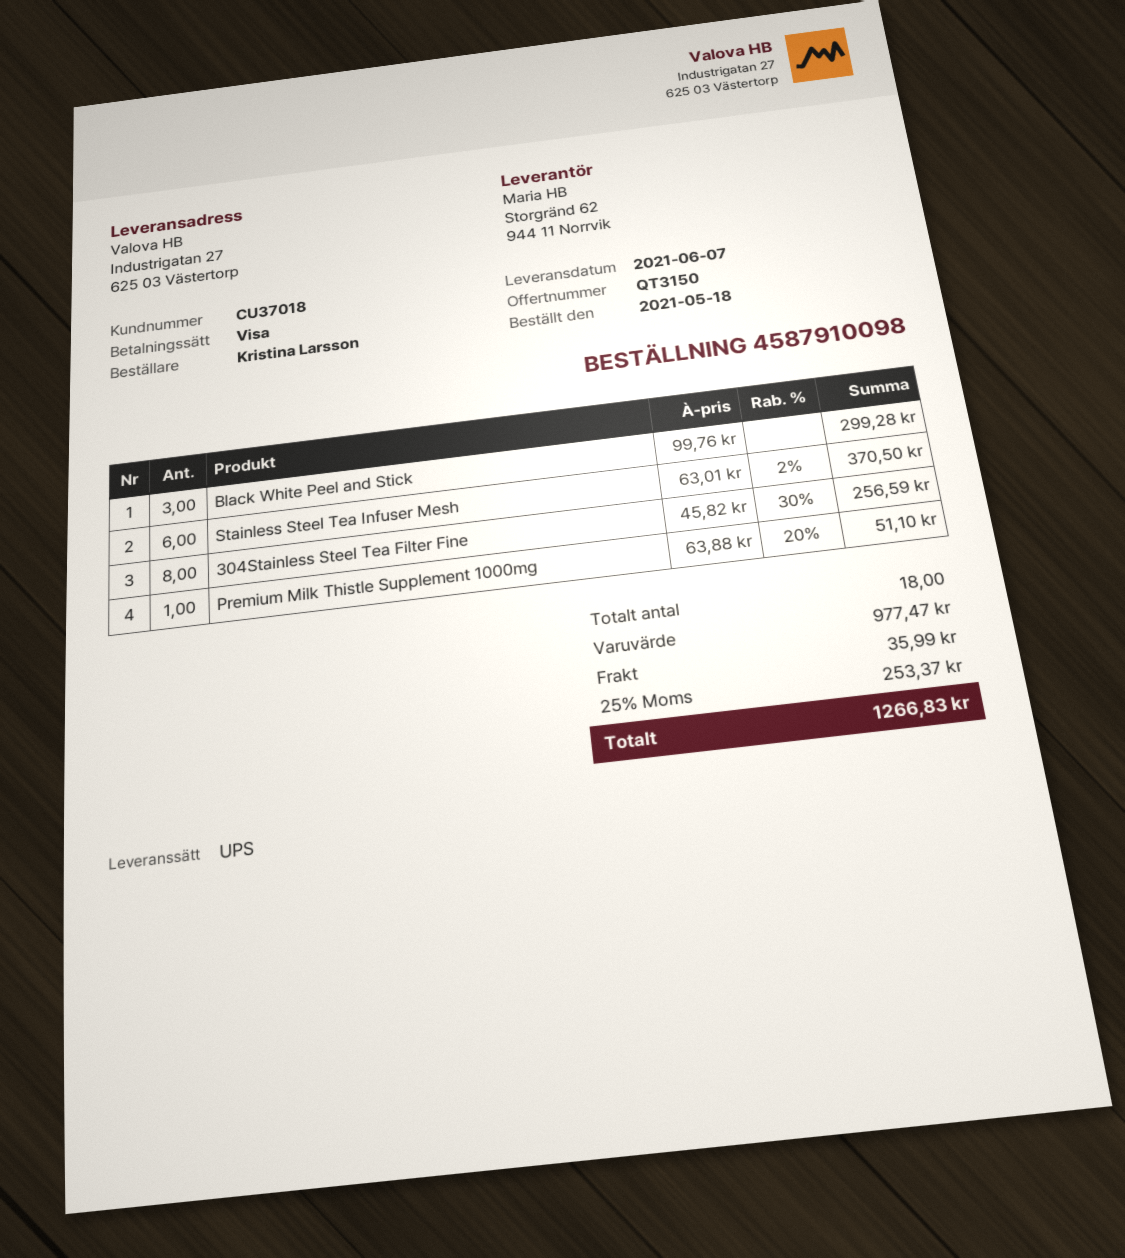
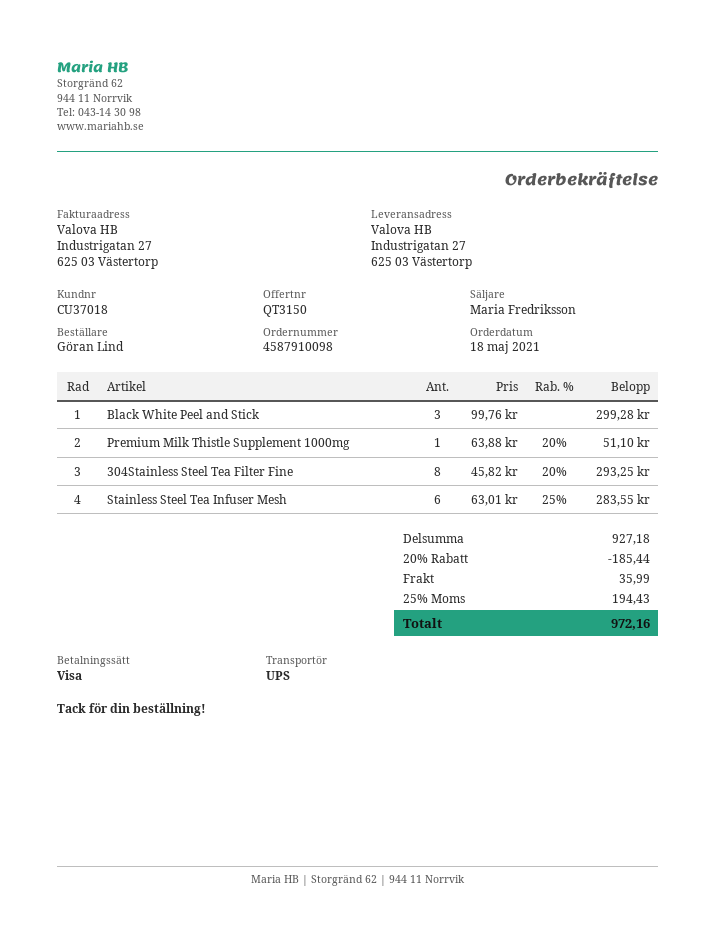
ordered by: Kristina Larsson -> Göran Lind
Stainless Steel Tea Infuser Mesh: 6 x 63.01 - 2% = 370.50 -> 6 x 63.01 - 25% = 283.55
304Stainless Steel Tea Filter Fine: 8 x 45.82 - 30% = 256.59 -> 8 x 45.82 - 20% = 293.25
subtotal: 977.47 -> 927.18
discount: none -> 20% = 185.44
tax: 25% = 253.37 -> 25% = 194.43
total: 1266.83 -> 972.16

